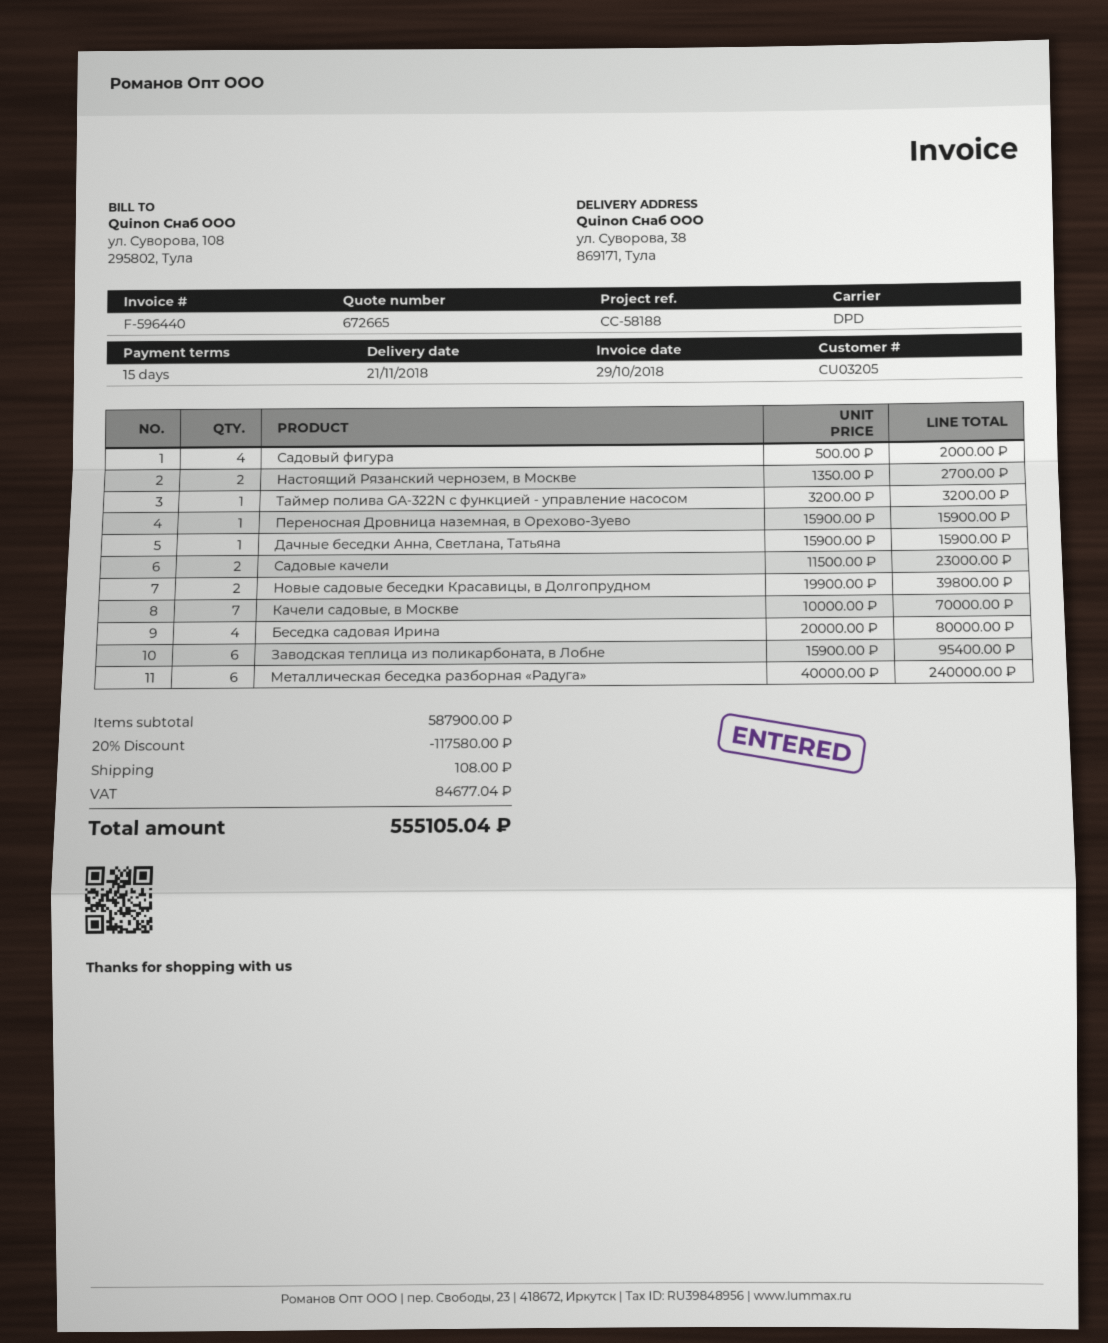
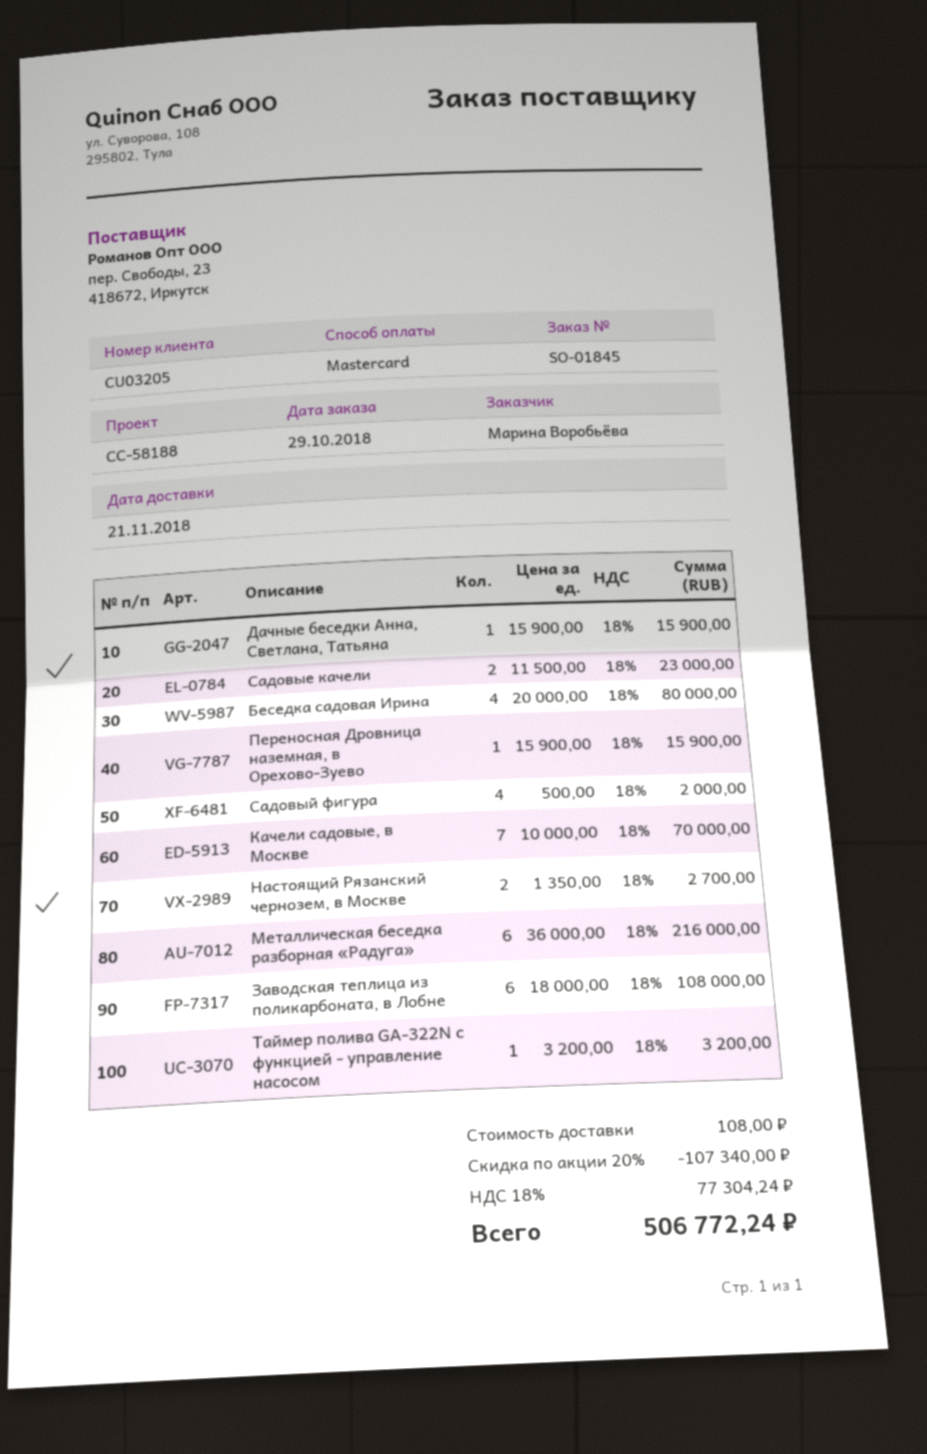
Новые садовые беседки Красавицы, в Долгопрудном: 2 x 19900.00 = 39800.00 -> none
Заводская теплица из поликарбоната, в Лобне: 6 x 15900.00 = 95400.00 -> 6 x 18000.00 = 108000.00
Металлическая беседка разборная «Радуга»: 6 x 40000.00 = 240000.00 -> 6 x 36000.00 = 216000.00
discount: 20% = 117580.00 -> 20% = 107340.00
tax: 84677.04 -> 77304.24
total: 555105.04 -> 506772.24

